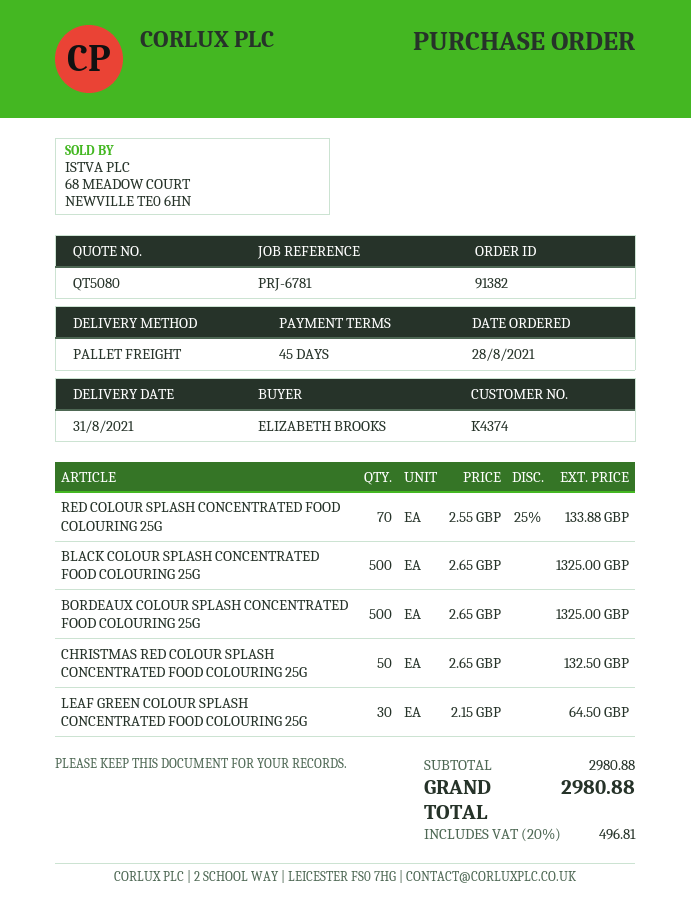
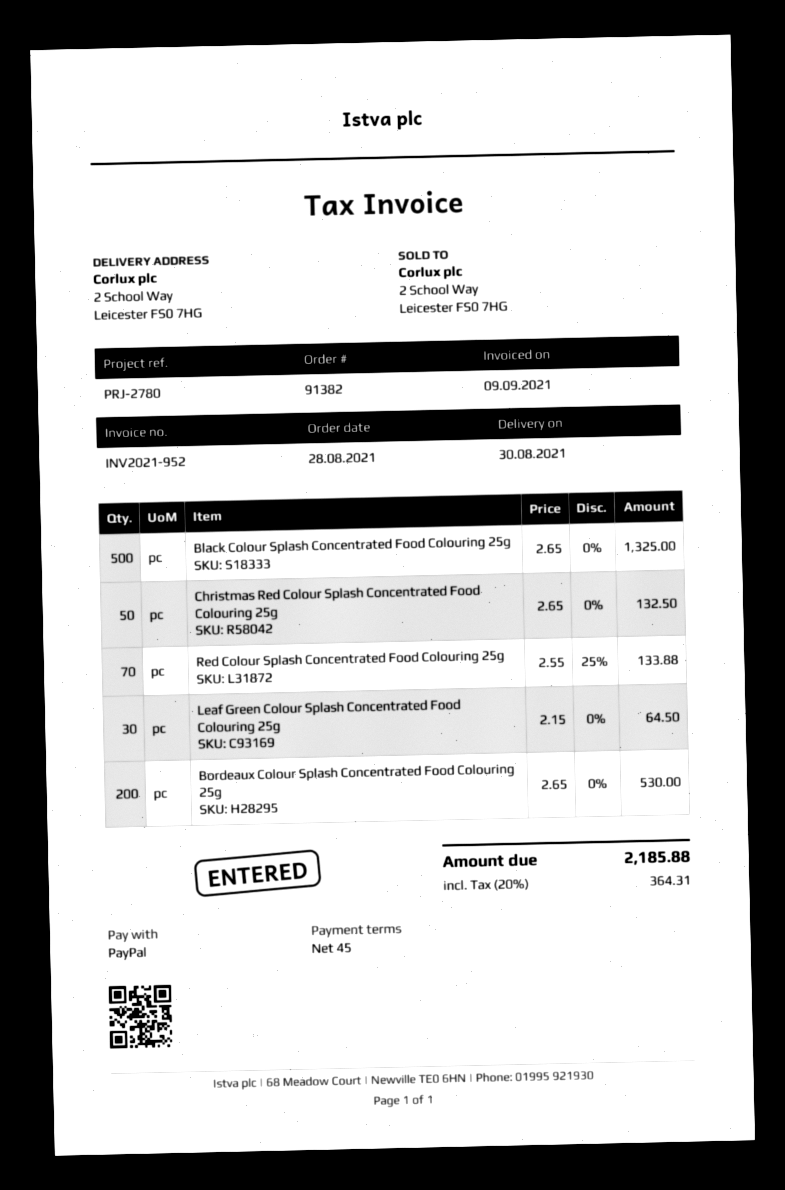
delivery date: 2021-08-31 -> 2021-08-30
reference: PRJ-6781 -> PRJ-2780
BORDEAUX COLOUR SPLASH CONCENTRATED FOOD COLOURING 25G: 500 x 2.65 = 1325.00 -> 200 x 2.65 = 530.00
tax: 20% = 496.81 -> 20% = 364.31
total: 2980.88 -> 2185.88

